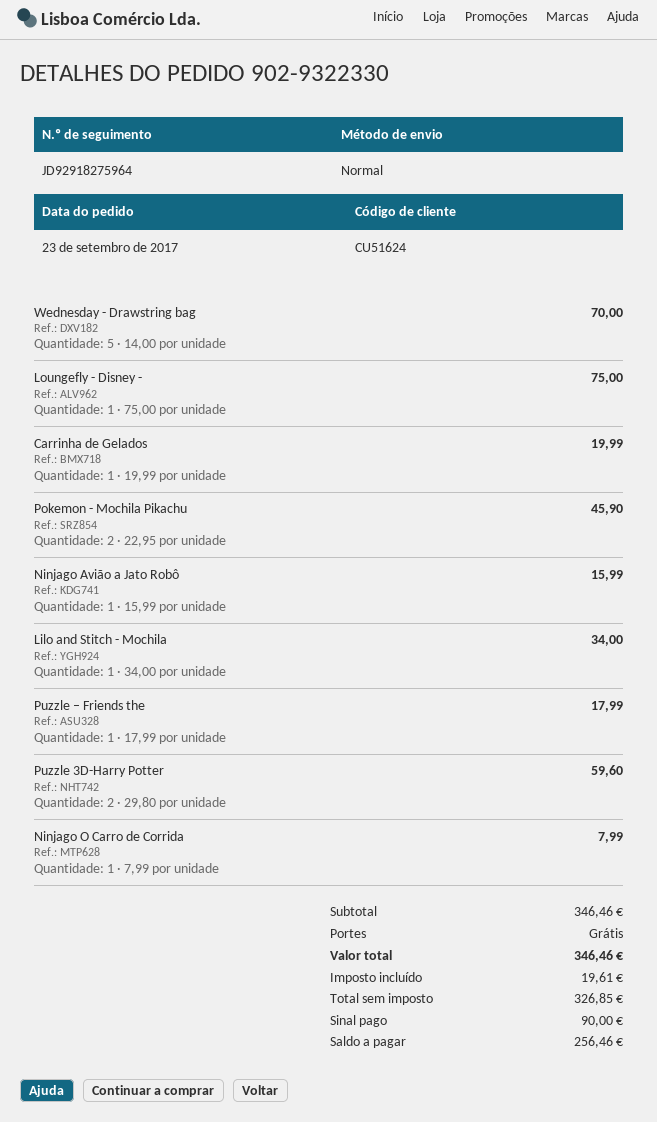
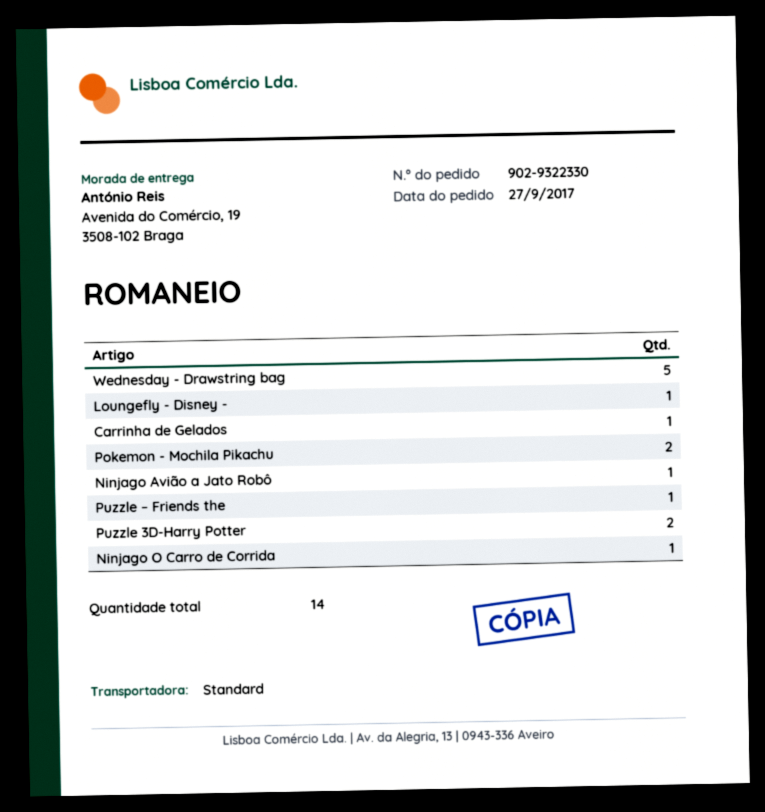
order date: 2017-09-23 -> 2017-09-27
Lilo and Stitch - Mochila: 1 -> none

